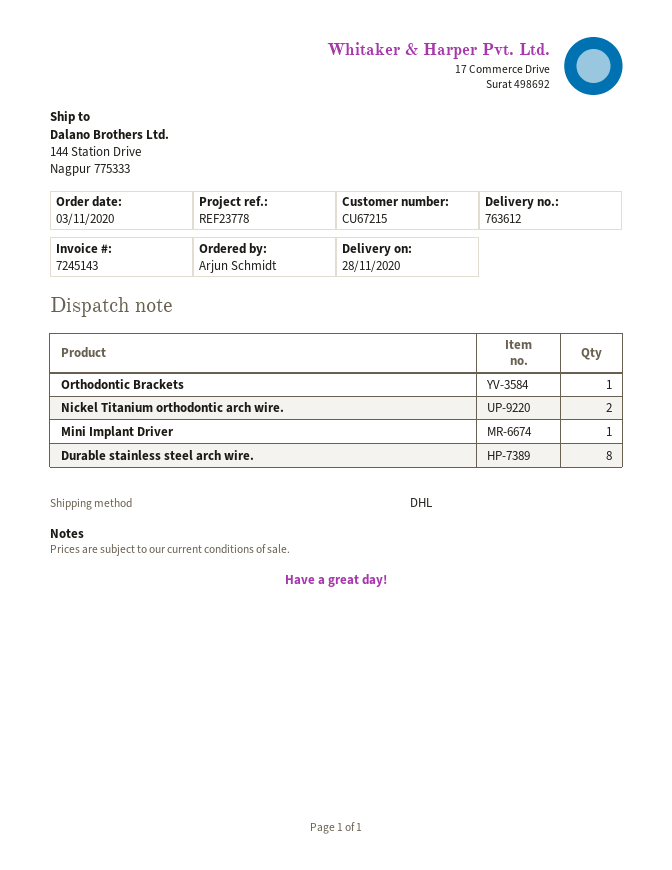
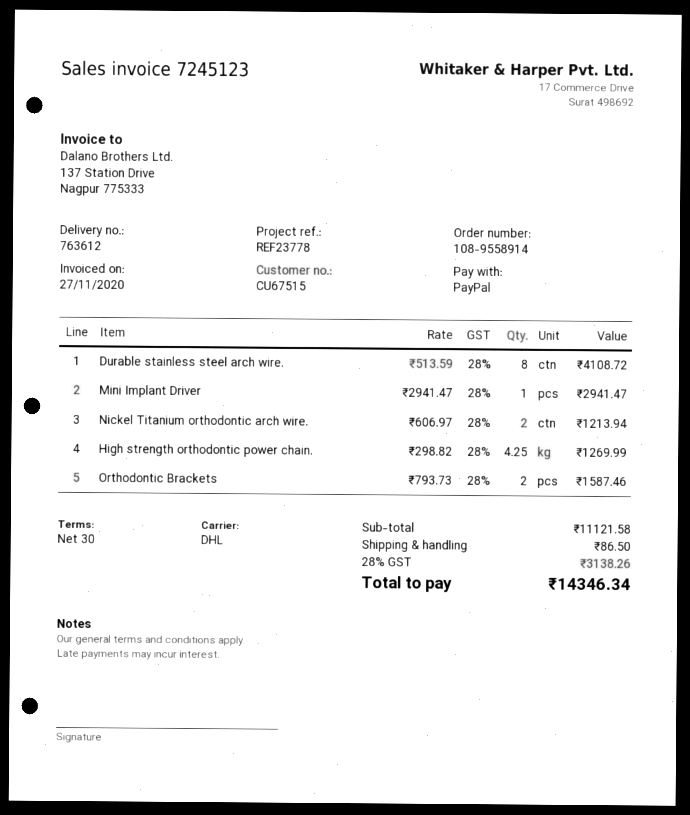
invoice number: 7245143 -> 7245123
customer number: CU67215 -> CU67515
Orthodontic Brackets: 1 -> 2
High strength orthodontic power chain.: none -> 4.25

